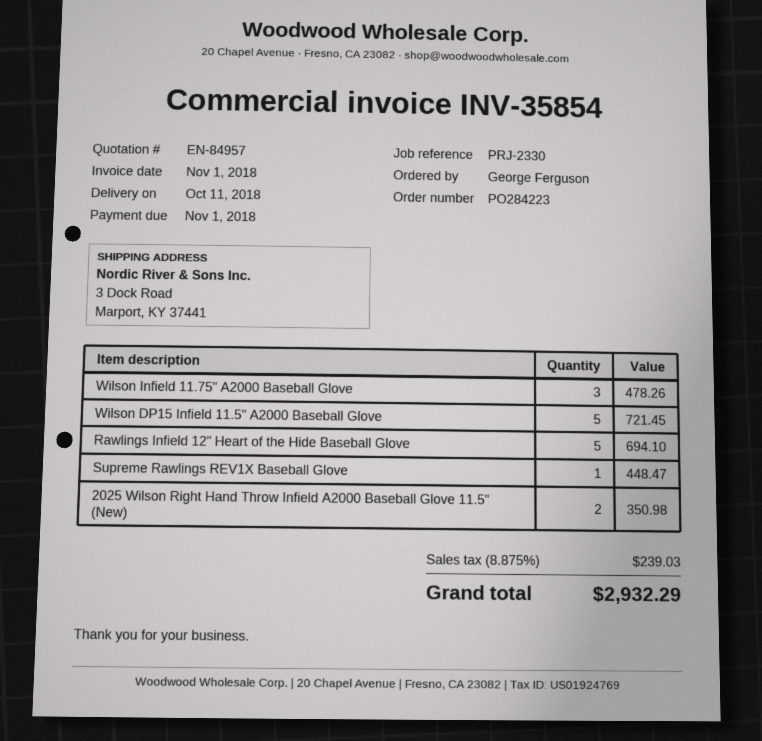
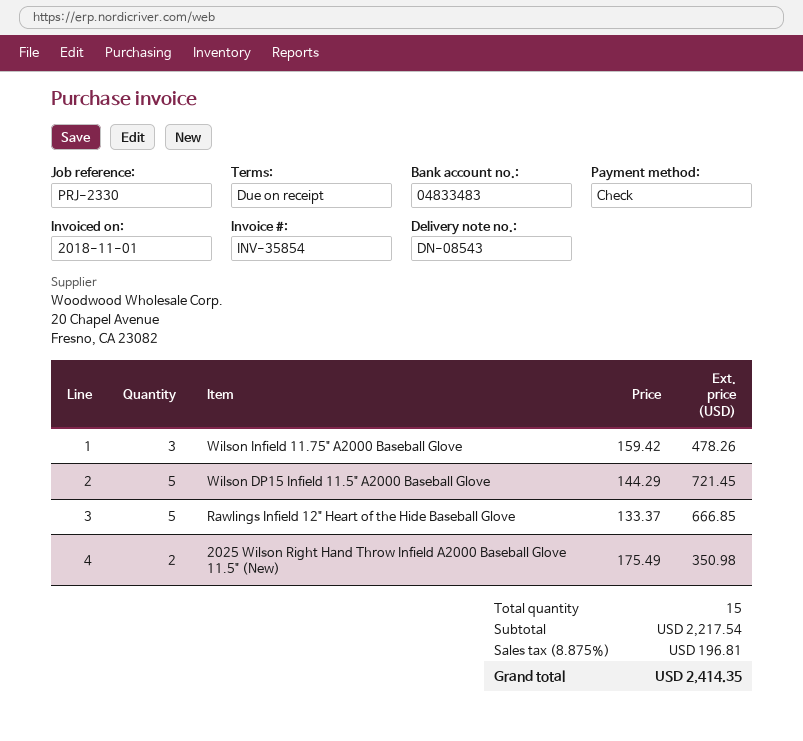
Rawlings Infield 12" Heart of the Hide Baseball Glove: 5 for 694.10 -> 5 for 666.85
Supreme Rawlings REV1X Baseball Glove: 1 for 448.47 -> none
tax: 8.875% = 239.03 -> 8.875% = 196.81
total: 2932.29 -> 2414.35

